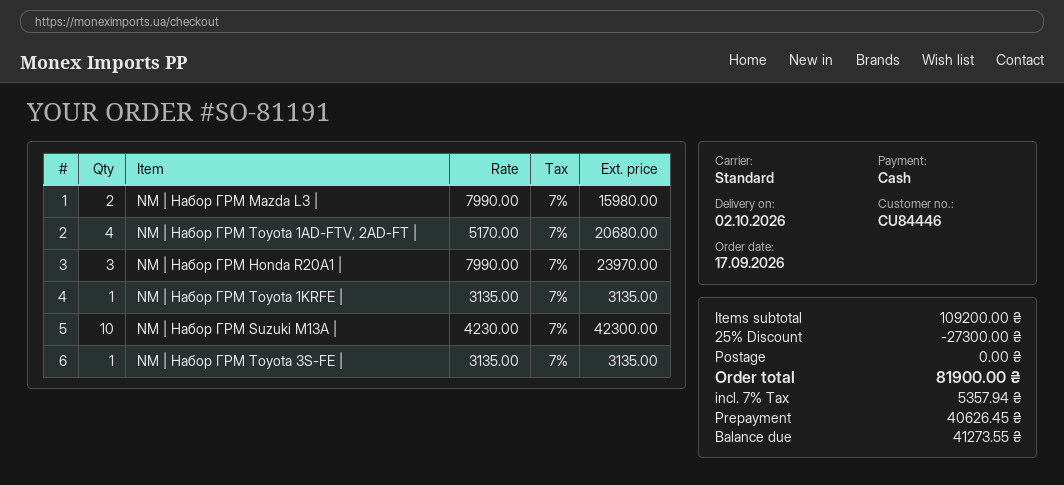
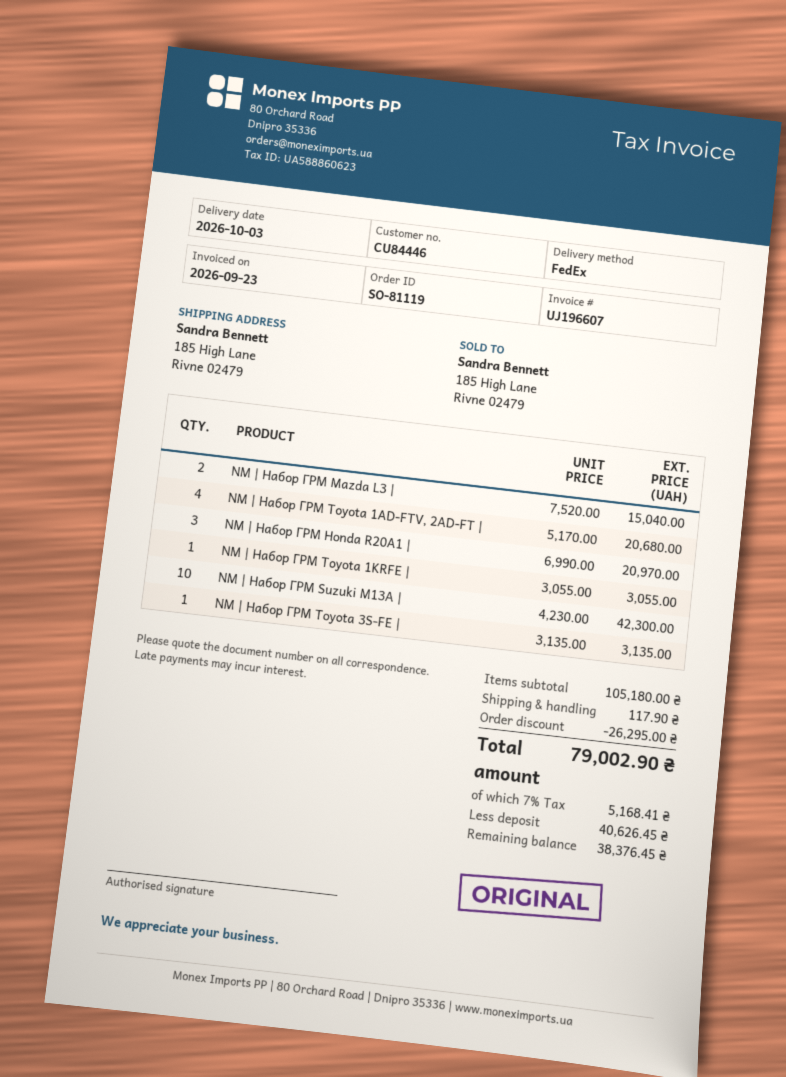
order number: SO-81191 -> SO-81119
delivery date: 2026-10-02 -> 2026-10-03
shipping method: standard -> FedEx
NM | Набор ГРМ Mazda L3 |: 2 x 7990.00 = 15980.00 -> 2 x 7520.00 = 15040.00
NM | Набор ГРМ Honda R20A1 |: 3 x 7990.00 = 23970.00 -> 3 x 6990.00 = 20970.00
NM | Набор ГРМ Toyota 1KRFE |: 1 x 3135.00 = 3135.00 -> 1 x 3055.00 = 3055.00
subtotal: 109200.00 -> 105180.00
discount: 27300.00 -> 26295.00
shipping: 0.00 -> 117.90
tax: 7% = 5357.94 -> 7% = 5168.41
total: 81900.00 -> 79002.90
balance: 41273.55 -> 38376.45

